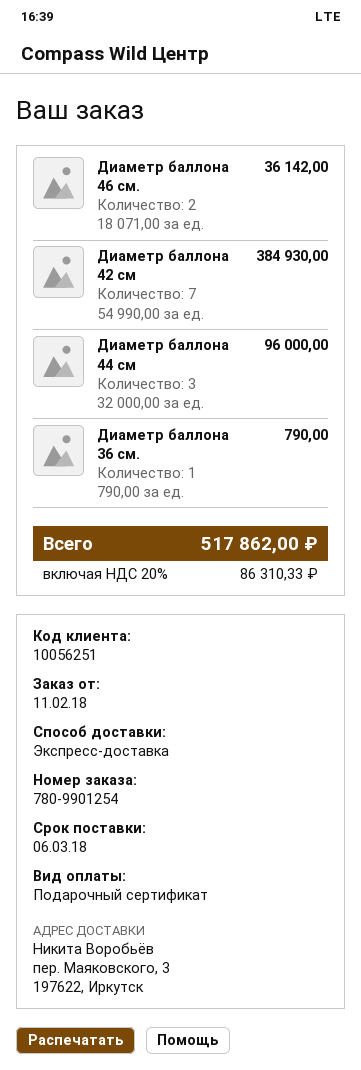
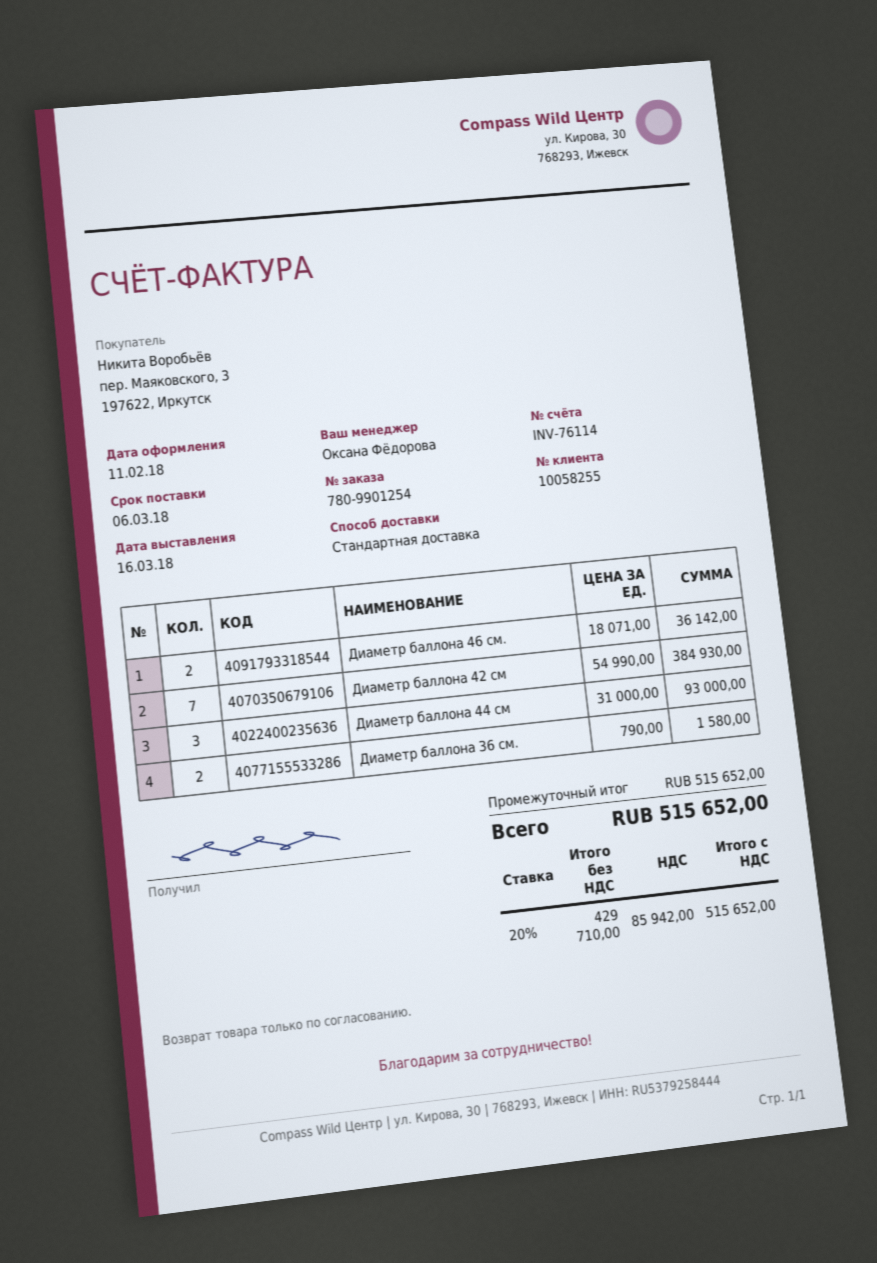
customer number: 10056251 -> 10058255
shipping method: express -> standard
Диаметр баллона 44 см: 3 x 32000.00 = 96000.00 -> 3 x 31000.00 = 93000.00
Диаметр баллона 36 см.: 1 x 790.00 = 790.00 -> 2 x 790.00 = 1580.00
tax: 20% = 86310.33 -> 20% = 85942.00
total: 517862.00 -> 515652.00

